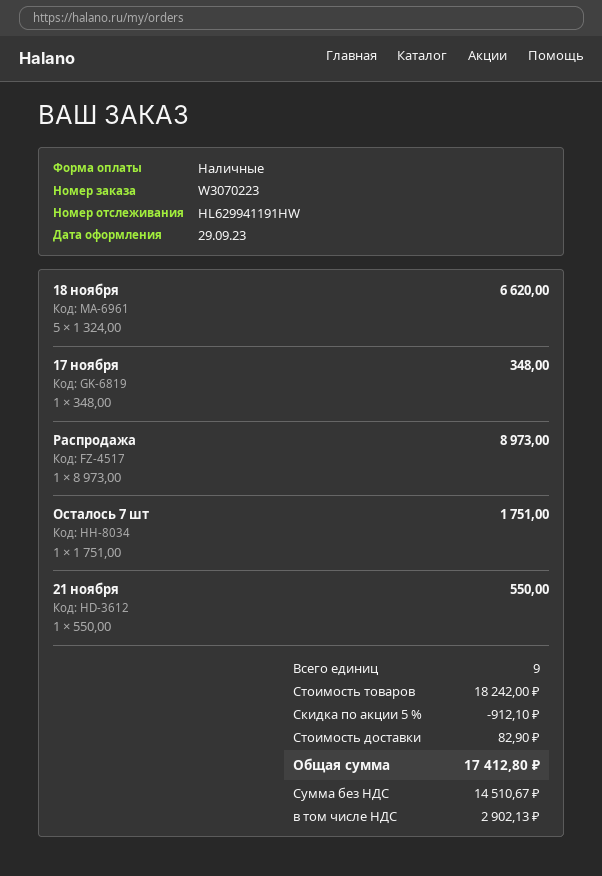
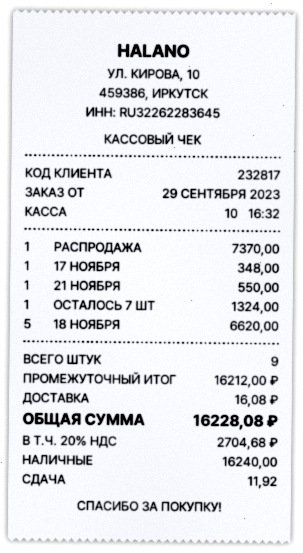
Распродажа: 1 for 8973.00 -> 1 for 7370.00
Осталось 7 шт: 1 for 1751.00 -> 1 for 1324.00
subtotal: 18242.00 -> 16212.00
discount: 5% = 912.10 -> none
shipping: 82.90 -> 16.08
tax: 2902.13 -> 2704.68
total: 17412.80 -> 16228.08

